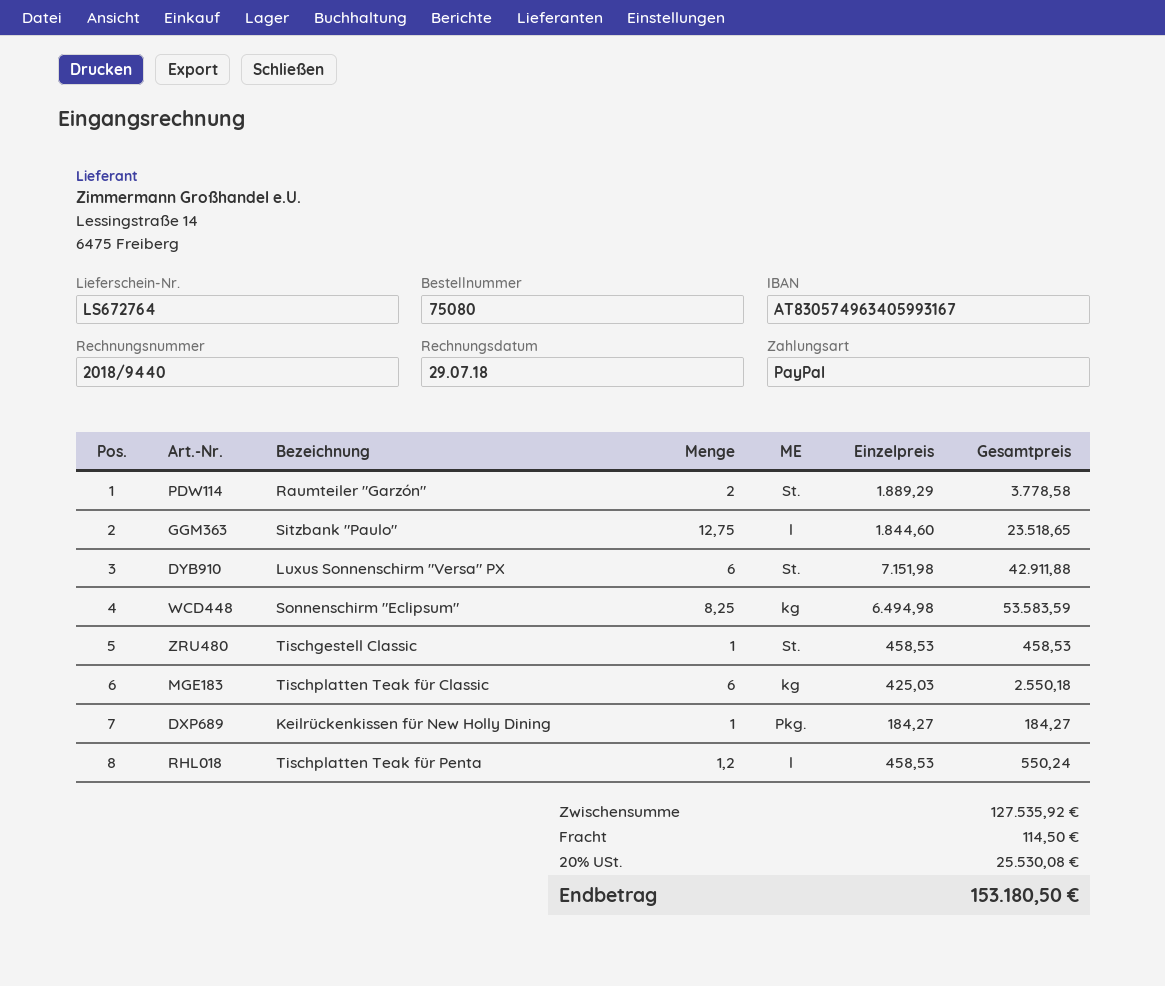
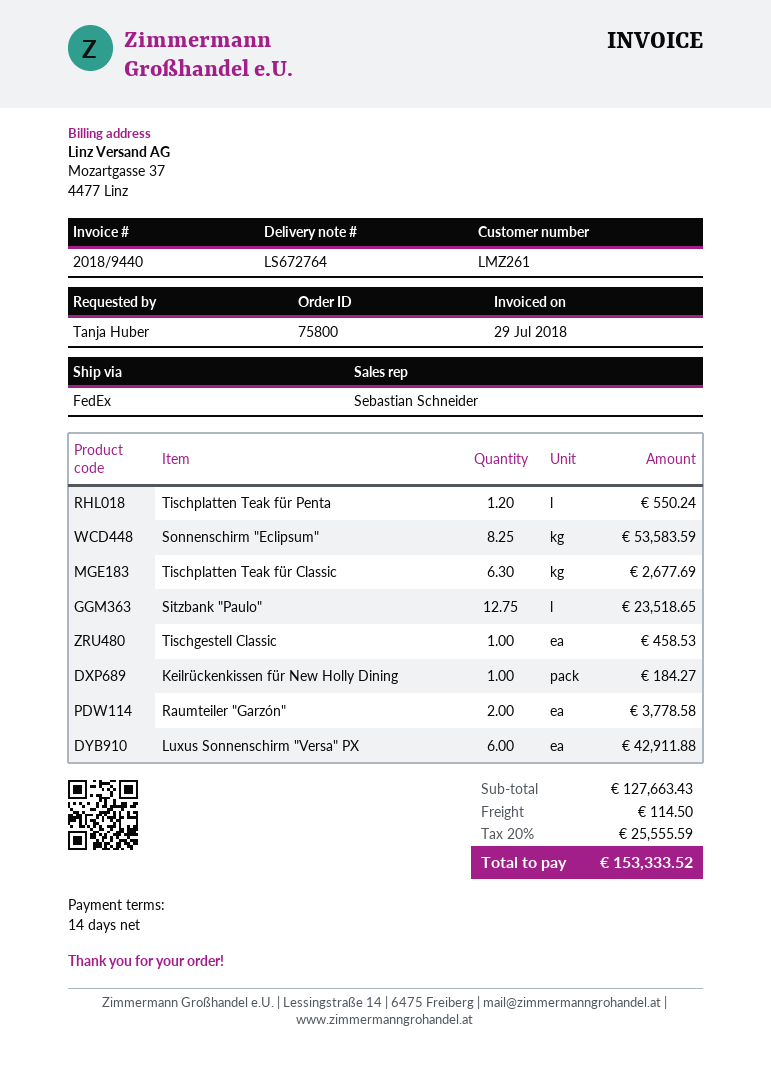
order number: 75080 -> 75800
Tischplatten Teak für Classic: 6 for 2550.18 -> 6.3 for 2677.69
subtotal: 127535.92 -> 127663.43
tax: 20% = 25530.08 -> 20% = 25555.59
total: 153180.50 -> 153333.52

